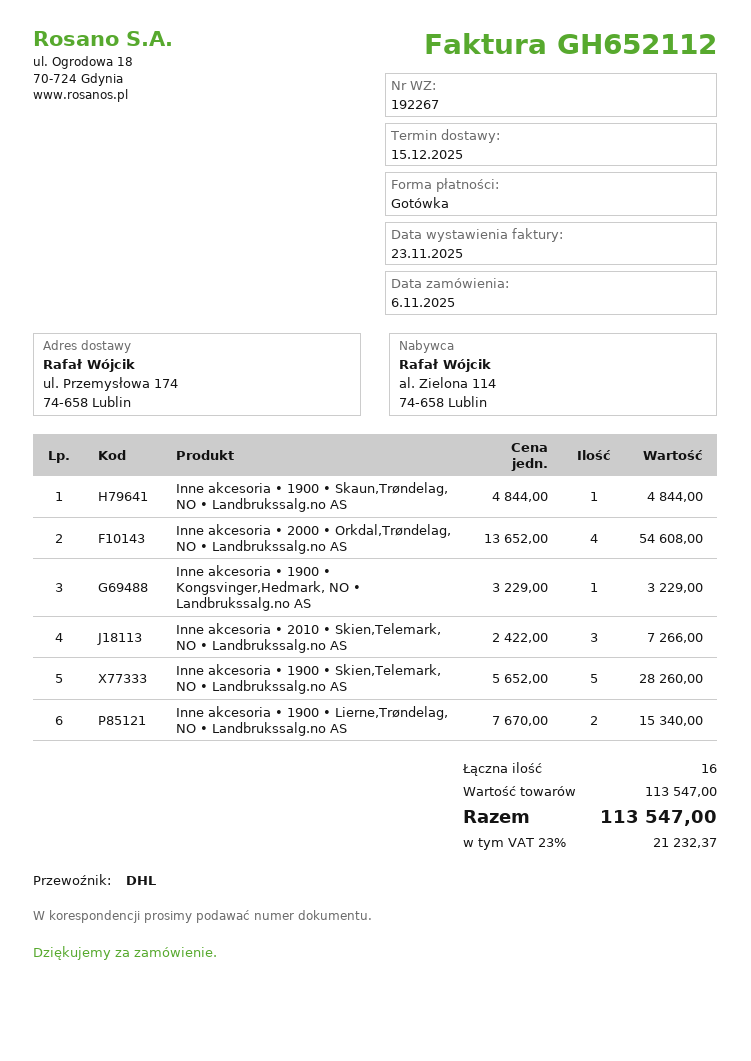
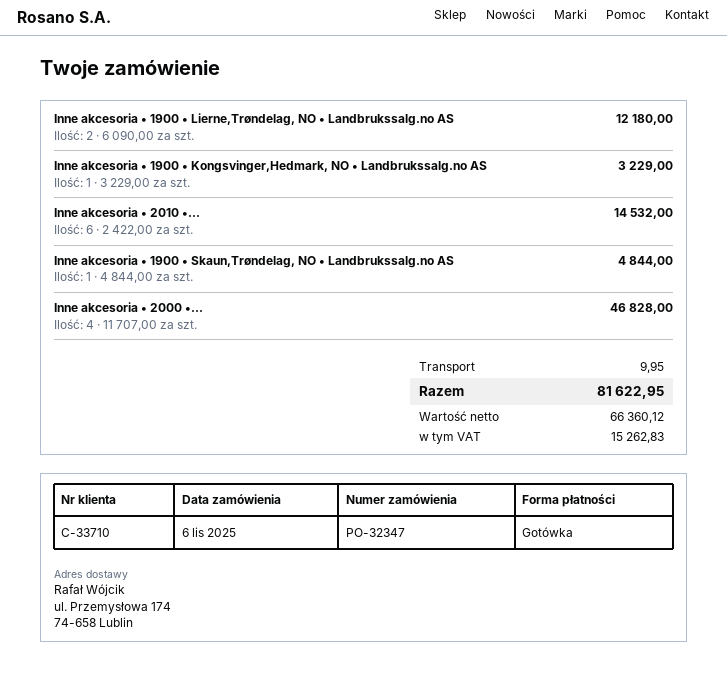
Inne akcesoria • 2000 • Orkdal,Trøndelag, NO • Landbrukssalg.no AS: 4 x 13652.00 = 54608.00 -> 4 x 11707.00 = 46828.00
Inne akcesoria • 2010 • Skien,Telemark, NO • Landbrukssalg.no AS: 3 x 2422.00 = 7266.00 -> 6 x 2422.00 = 14532.00
Inne akcesoria • 1900 • Skien,Telemark, NO • Landbrukssalg.no AS: 5 x 5652.00 = 28260.00 -> none
Inne akcesoria • 1900 • Lierne,Trøndelag, NO • Landbrukssalg.no AS: 2 x 7670.00 = 15340.00 -> 2 x 6090.00 = 12180.00
shipping: none -> 9.95
tax: 21232.37 -> 15262.83
total: 113547.00 -> 81622.95

